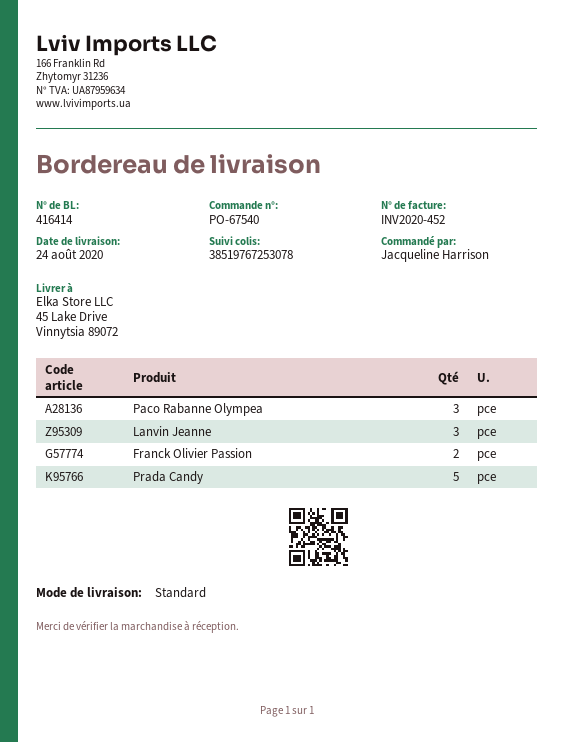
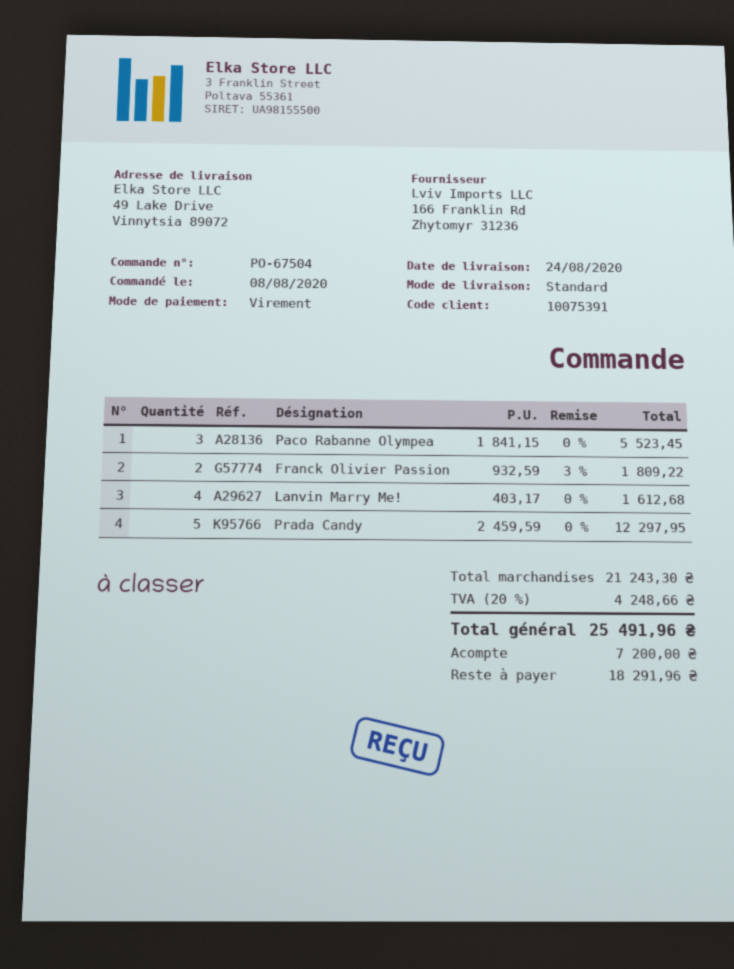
order number: PO-67540 -> PO-67504
ship to: 45 Lake Drive, Vinnytsia 89072 -> 49 Lake Drive, Vinnytsia 89072
Lanvin Jeanne: 3 -> none
Lanvin Marry Me!: none -> 4

